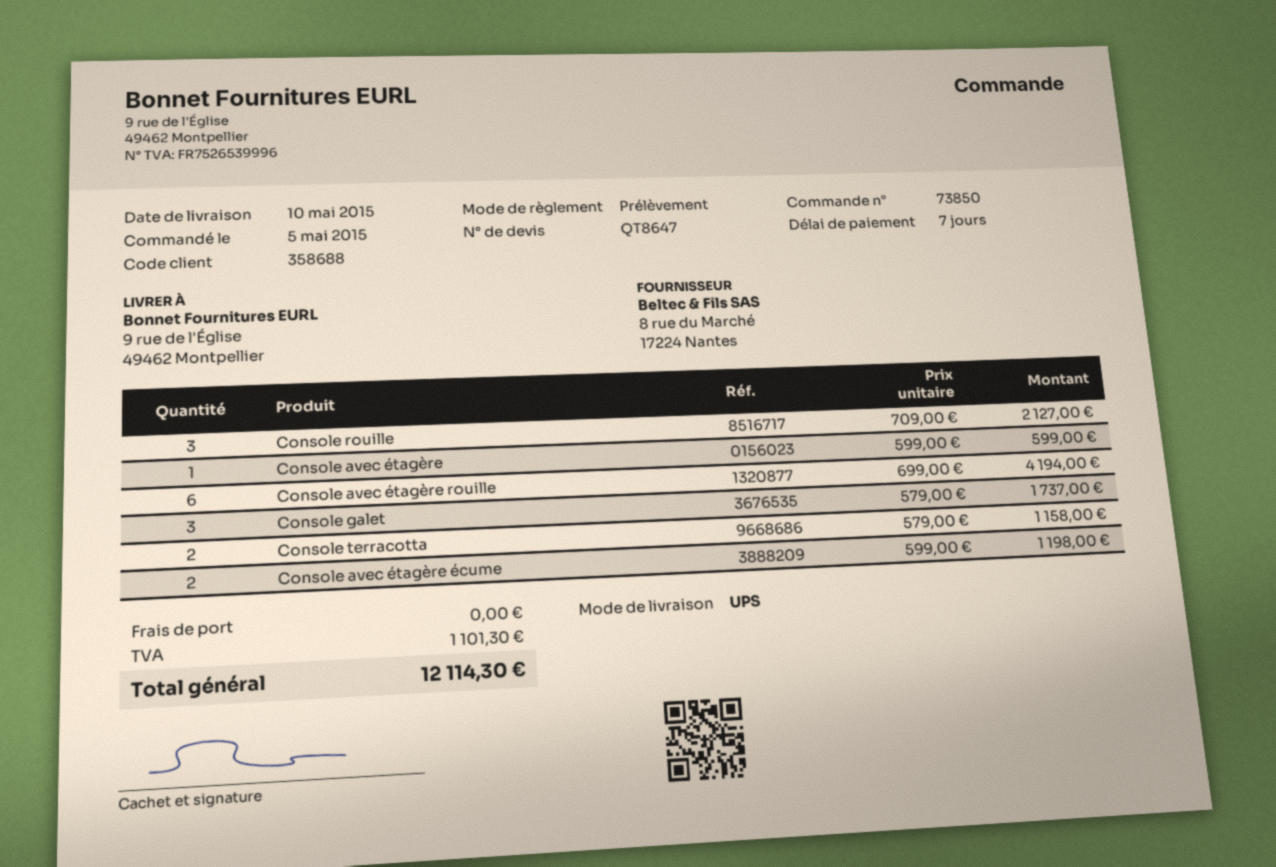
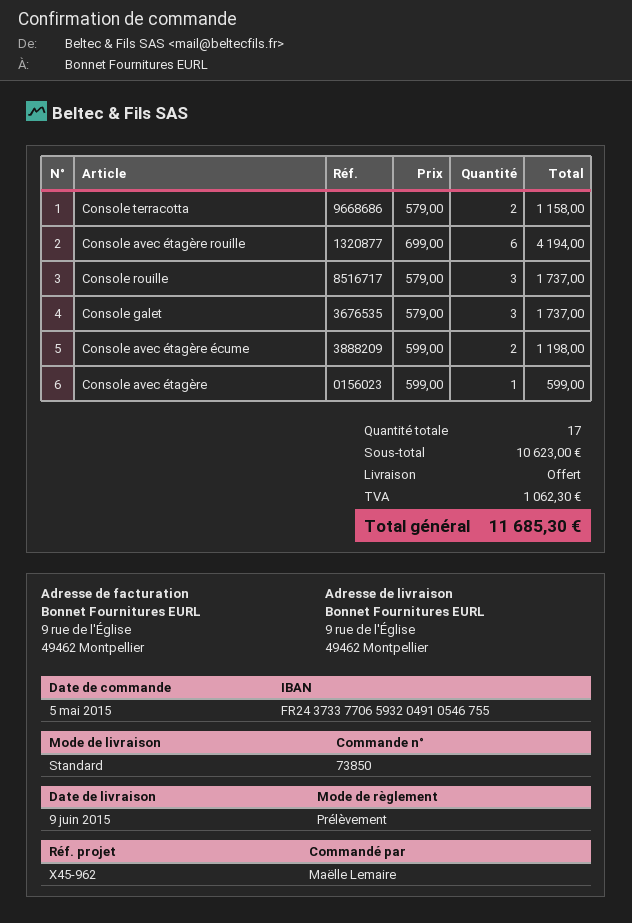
delivery date: 2015-05-10 -> 2015-06-09
shipping method: UPS -> standard
Console rouille: 3 x 709.00 = 2127.00 -> 3 x 579.00 = 1737.00
tax: 1101.30 -> 1062.30
total: 12114.30 -> 11685.30

